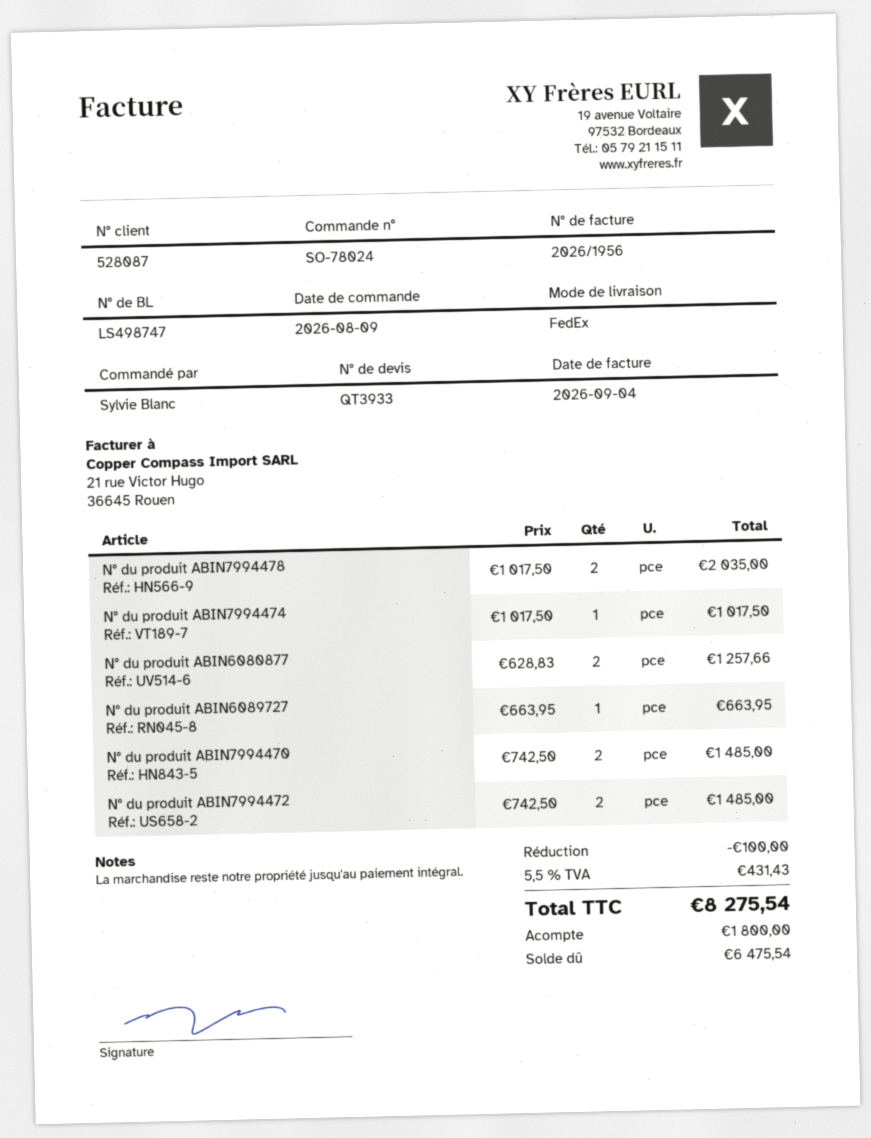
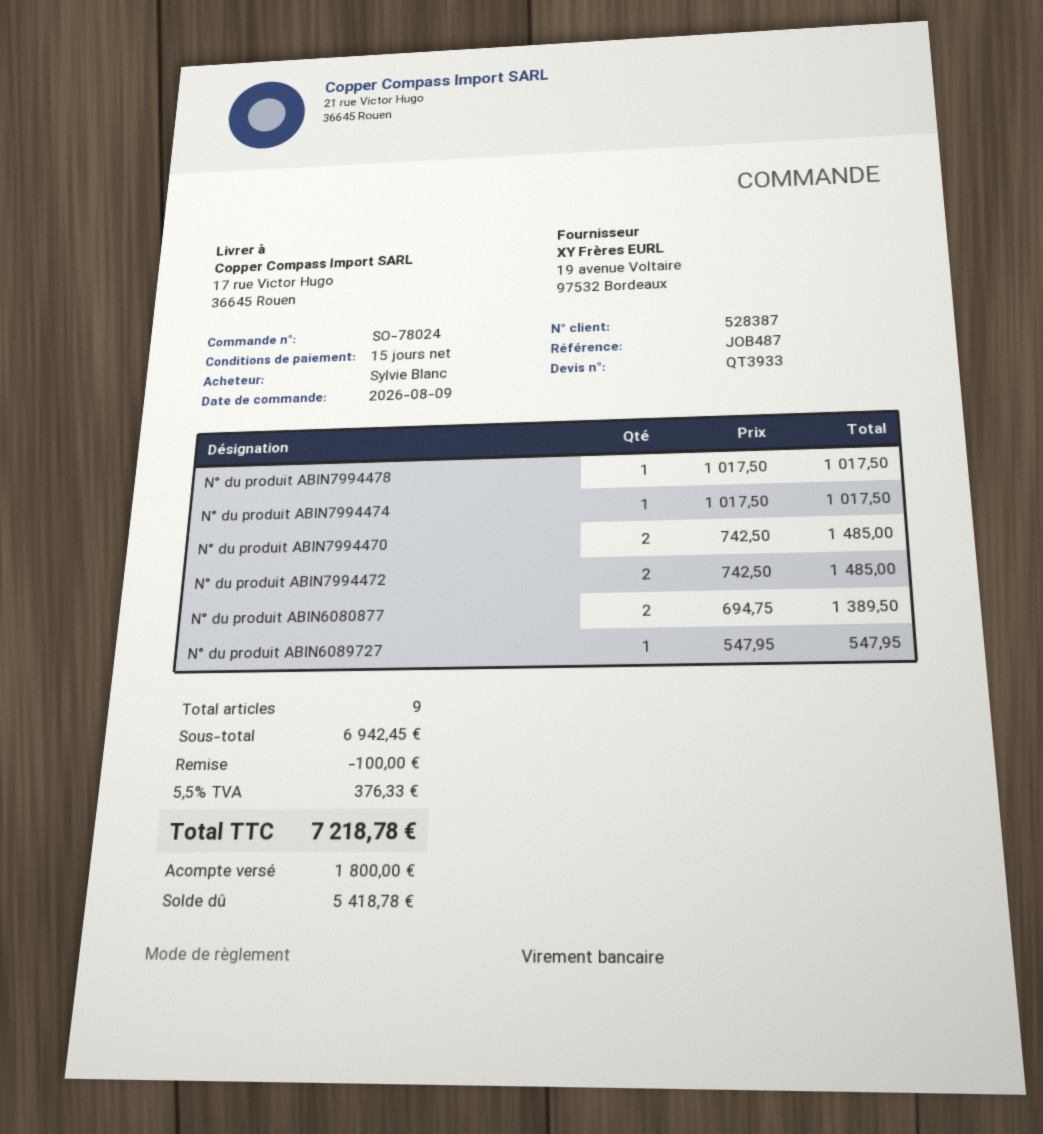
customer number: 528087 -> 528387
N° du produit ABIN7994478: 2 x 1017.50 = 2035.00 -> 1 x 1017.50 = 1017.50
N° du produit ABIN6080877: 2 x 628.83 = 1257.66 -> 2 x 694.75 = 1389.50
N° du produit ABIN6089727: 1 x 663.95 = 663.95 -> 1 x 547.95 = 547.95
tax: 5.5% = 431.43 -> 5.5% = 376.33
total: 8275.54 -> 7218.78
balance: 6475.54 -> 5418.78

